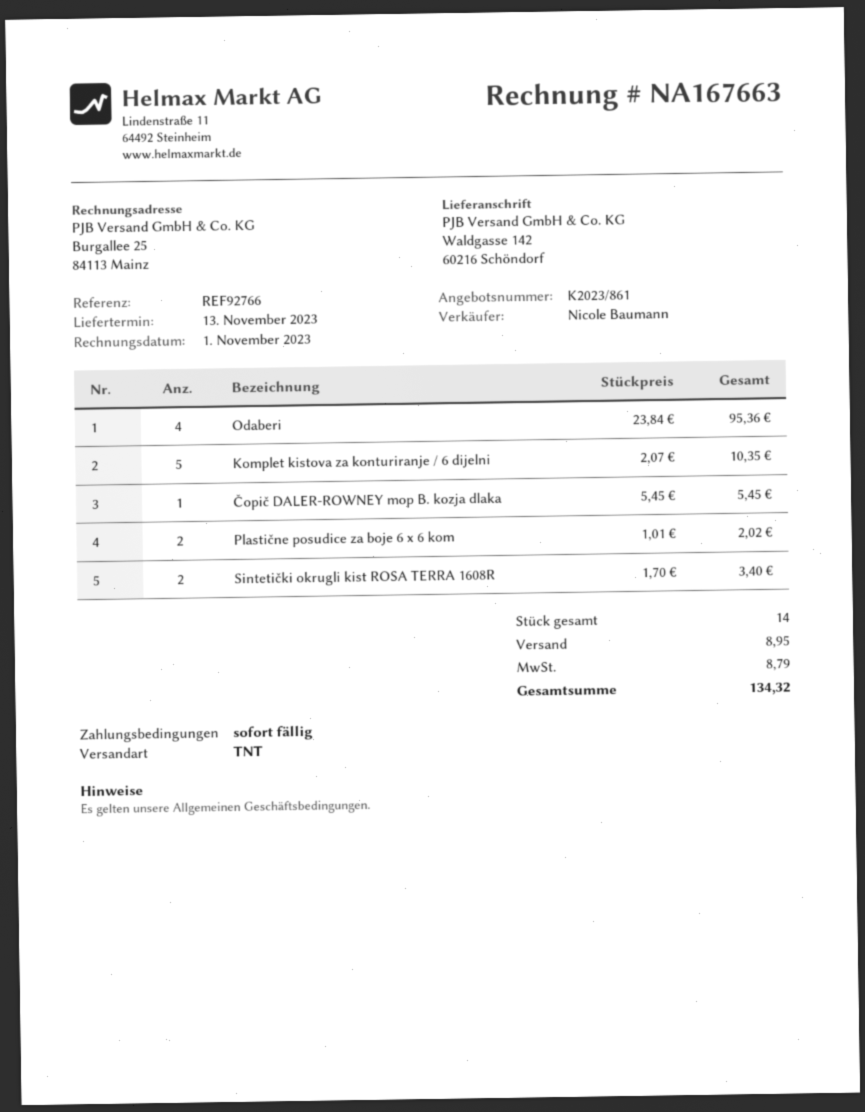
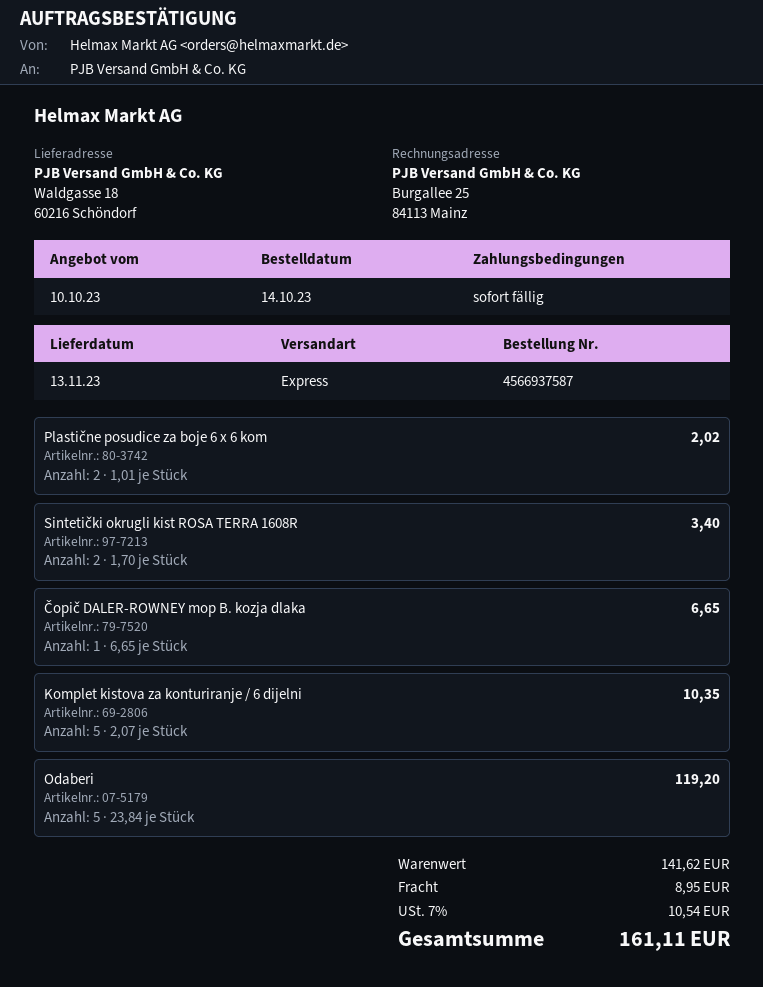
shipping method: TNT -> express
ship to: Waldgasse 142, 60216 Schöndorf -> Waldgasse 18, 60216 Schöndorf
Odaberi: 4 x 23.84 = 95.36 -> 5 x 23.84 = 119.20
Čopič DALER-ROWNEY mop B. kozja dlaka: 1 x 5.45 = 5.45 -> 1 x 6.65 = 6.65
tax: 8.79 -> 10.54
total: 134.32 -> 161.11

